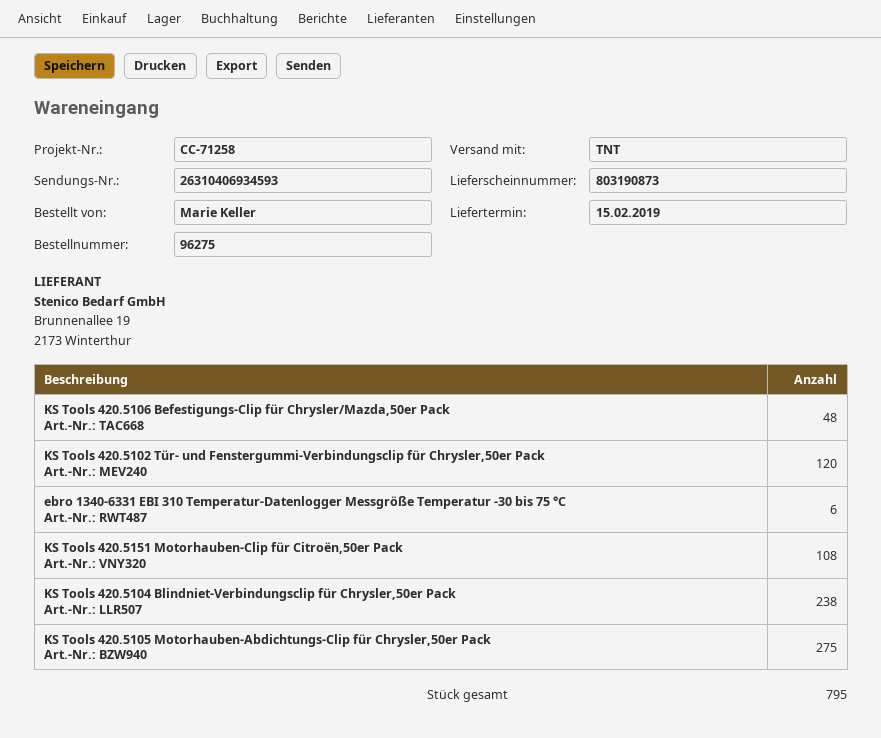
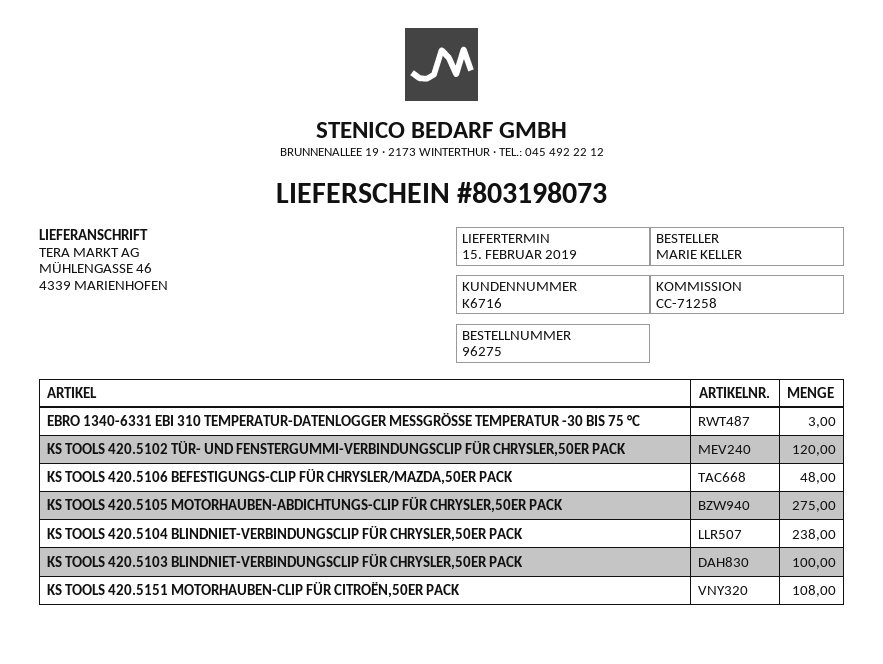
delivery note number: 803190873 -> 803198073
ebro 1340-6331 EBI 310 Temperatur-Datenlogger Messgröße Temperatur -30 bis 75 °C: 6 -> 3
KS TOOLS 420.5103 BLINDNIET-VERBINDUNGSCLIP FÜR CHRYSLER,50ER PACK: none -> 100

